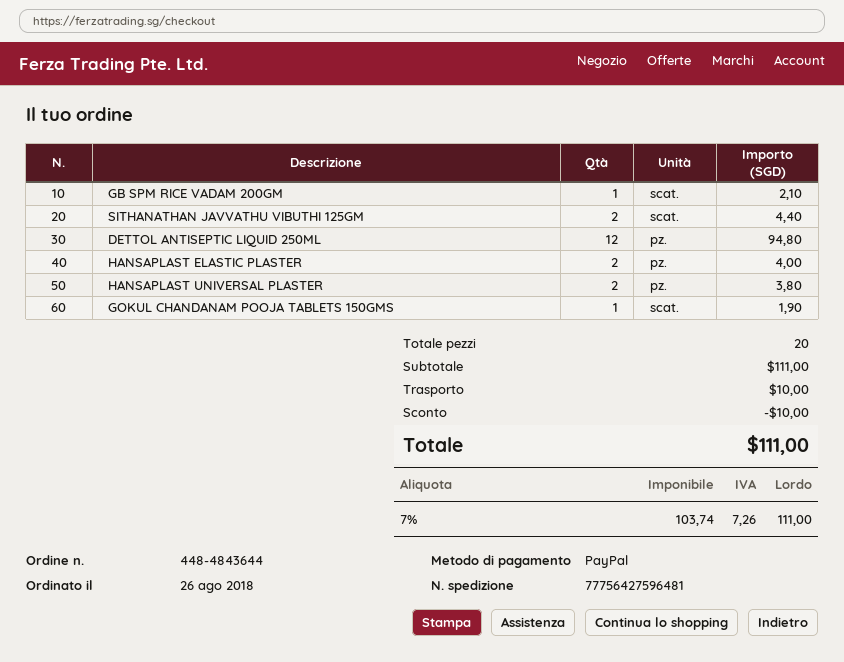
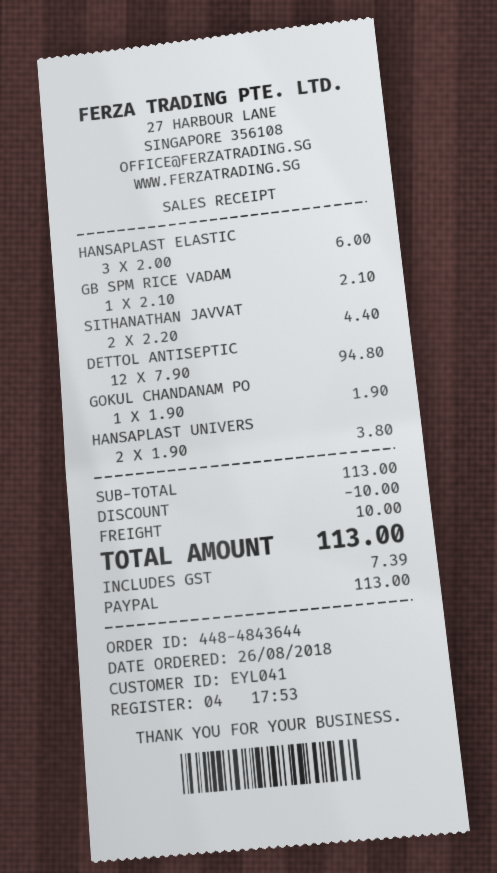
HANSAPLAST ELASTIC PLASTER: 2 for 4.00 -> 3 for 6.00
subtotal: 111.00 -> 113.00
tax: 7.26 -> 7.39
total: 111.00 -> 113.00

